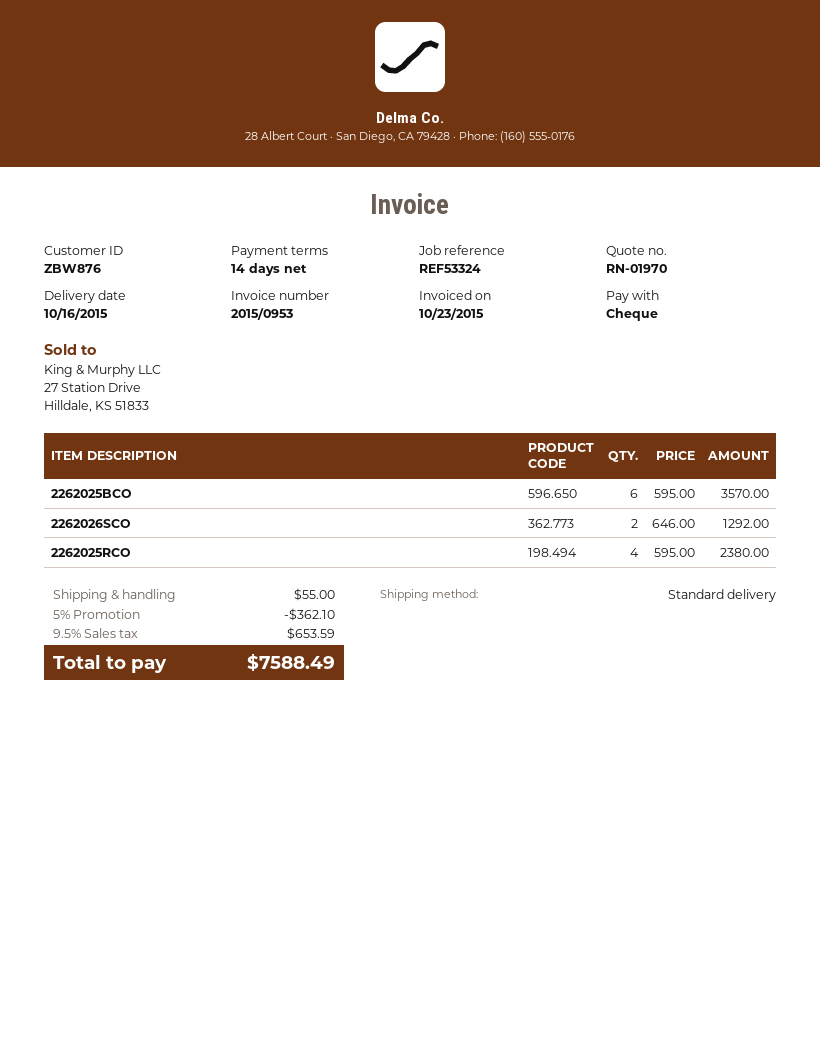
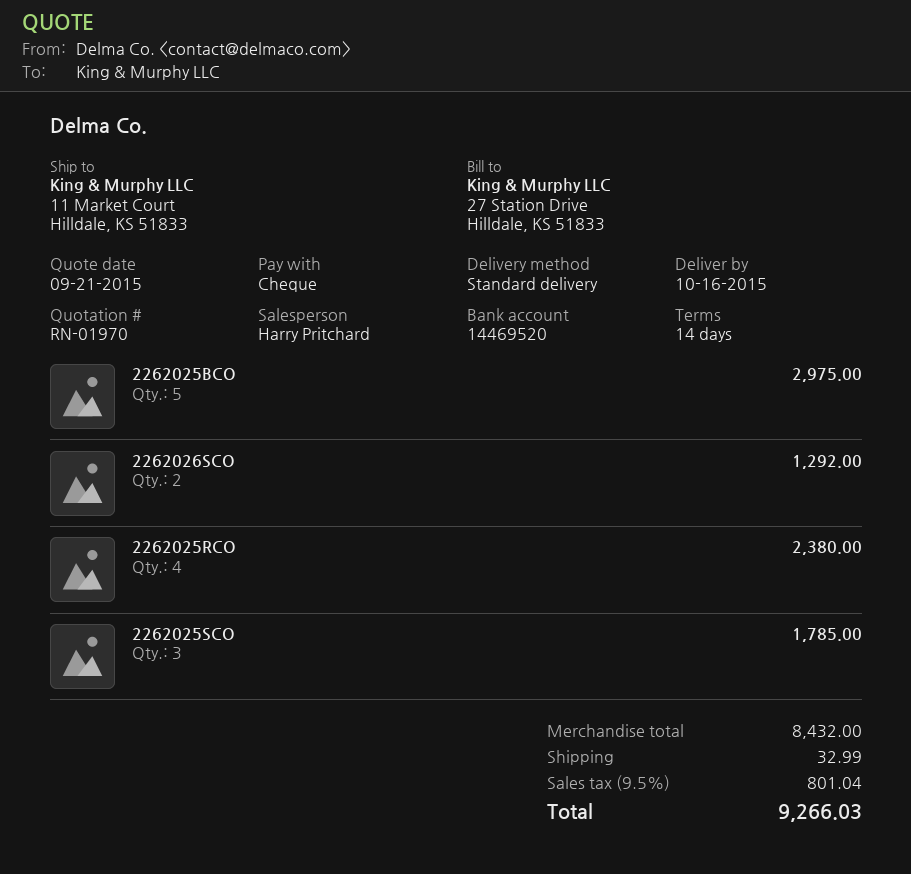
2262025BCO: 6 for 3570.00 -> 5 for 2975.00
2262025SCO: none -> 3 for 1785.00
discount: 5% = 362.10 -> none
shipping: 55.00 -> 32.99
tax: 9.5% = 653.59 -> 9.5% = 801.04
total: 7588.49 -> 9266.03

